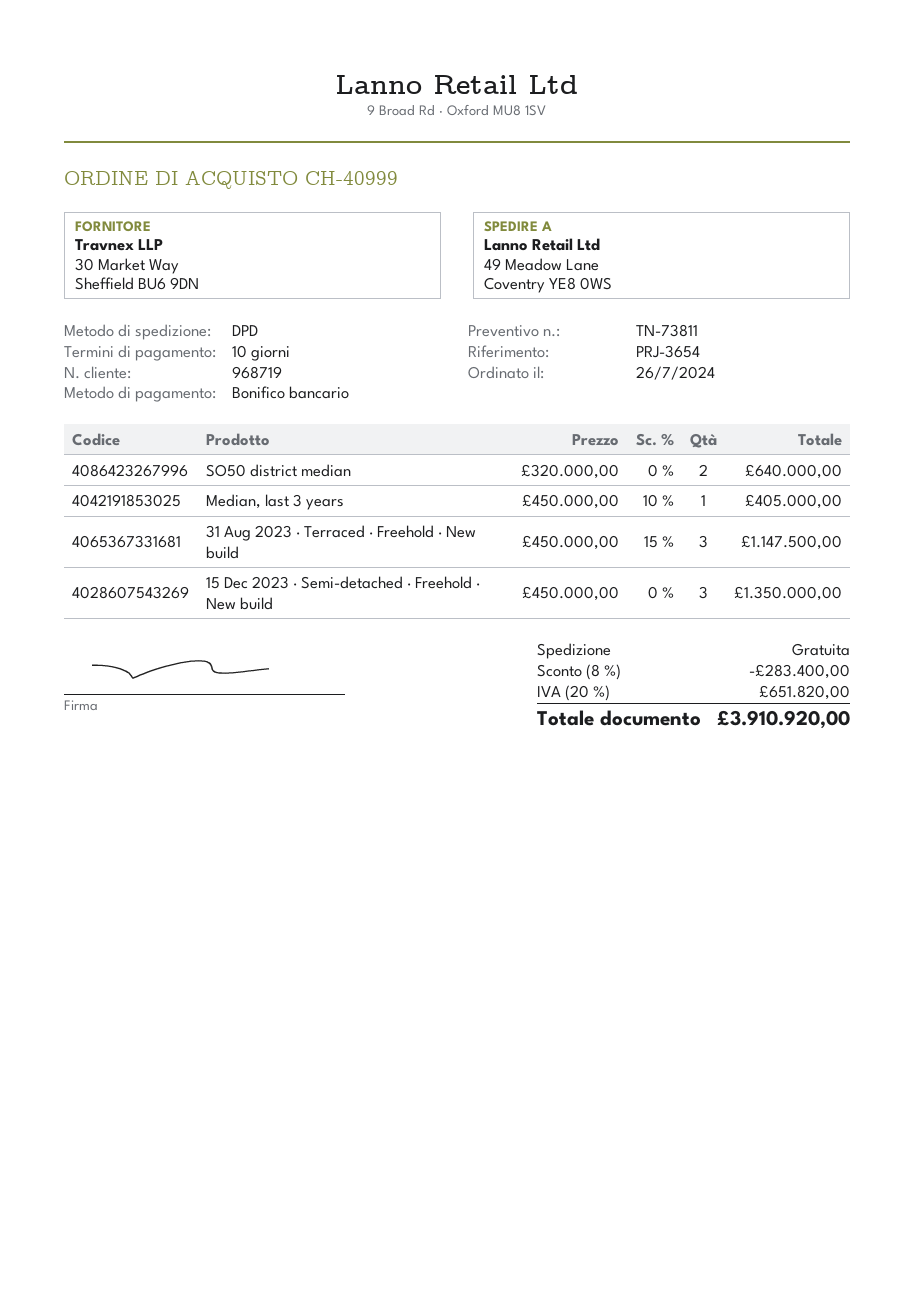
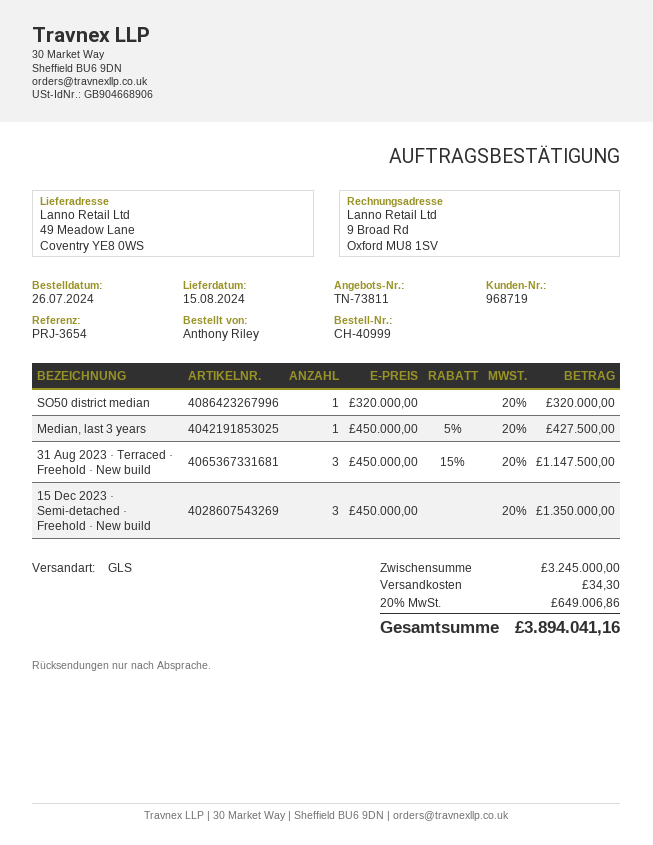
shipping method: DPD -> GLS
SO50 district median: 2 x 320000.00 = 640000.00 -> 1 x 320000.00 = 320000.00
Median, last 3 years: 1 x 450000.00 - 10% = 405000.00 -> 1 x 450000.00 - 5% = 427500.00
discount: 8% = 283400.00 -> none
shipping: 0.00 -> 34.30
tax: 20% = 651820.00 -> 20% = 649006.86
total: 3910920.00 -> 3894041.16

